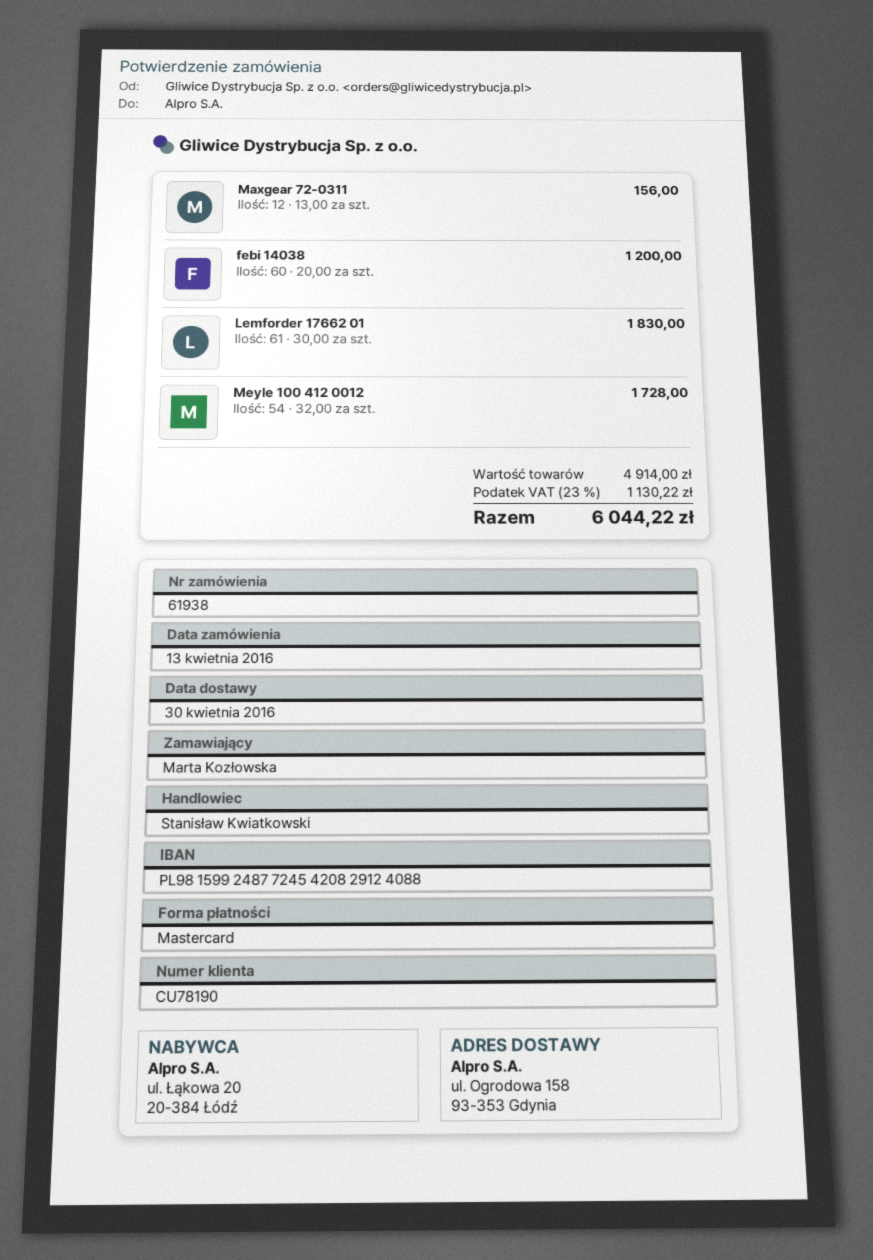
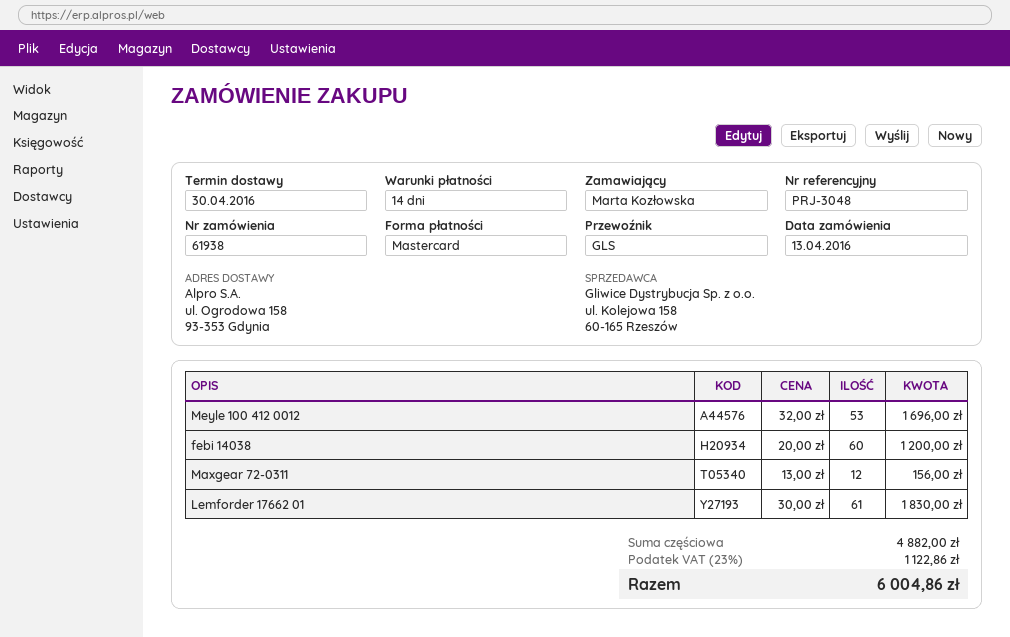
Meyle 100 412 0012: 54 x 32.00 = 1728.00 -> 53 x 32.00 = 1696.00
subtotal: 4914.00 -> 4882.00
tax: 23% = 1130.22 -> 23% = 1122.86
total: 6044.22 -> 6004.86

